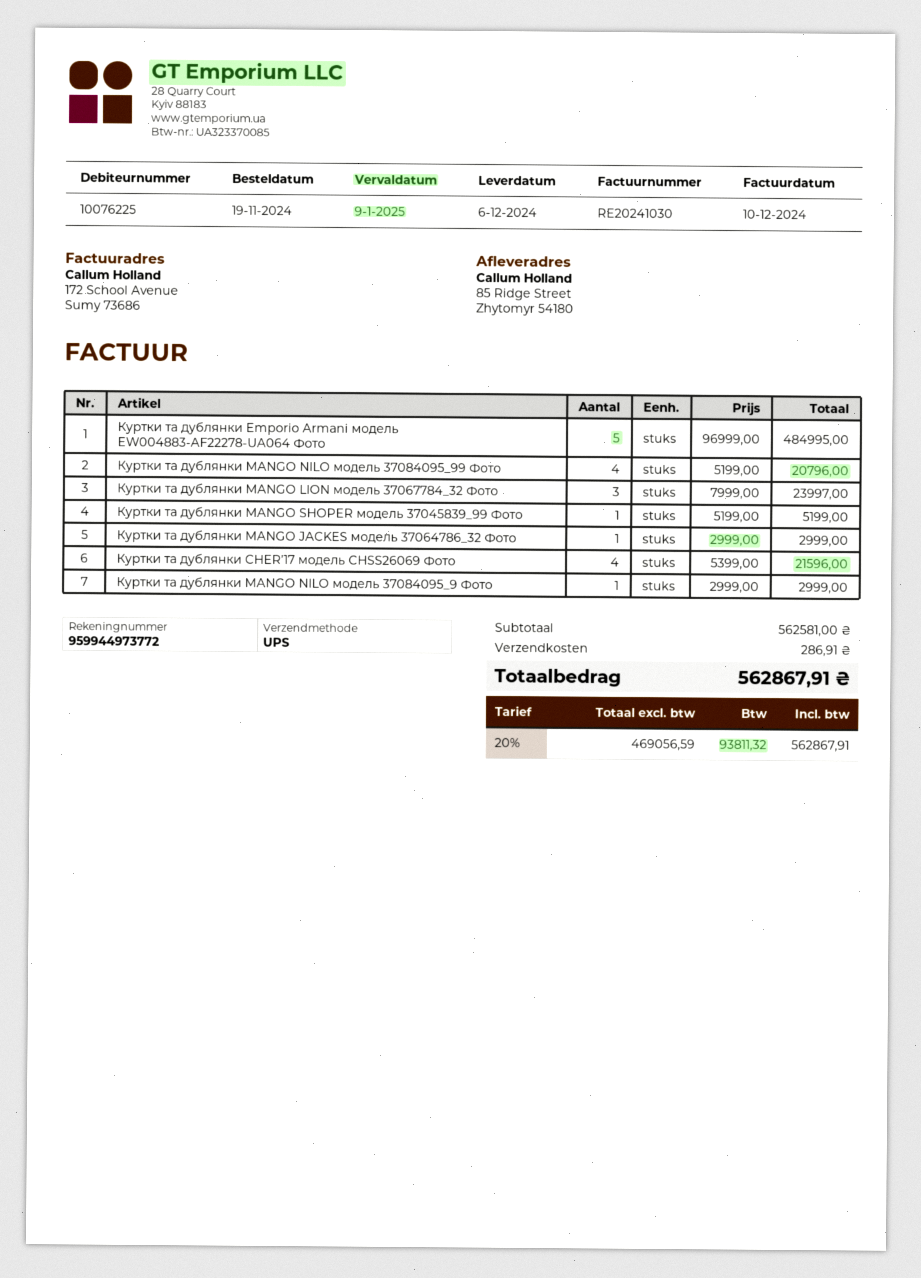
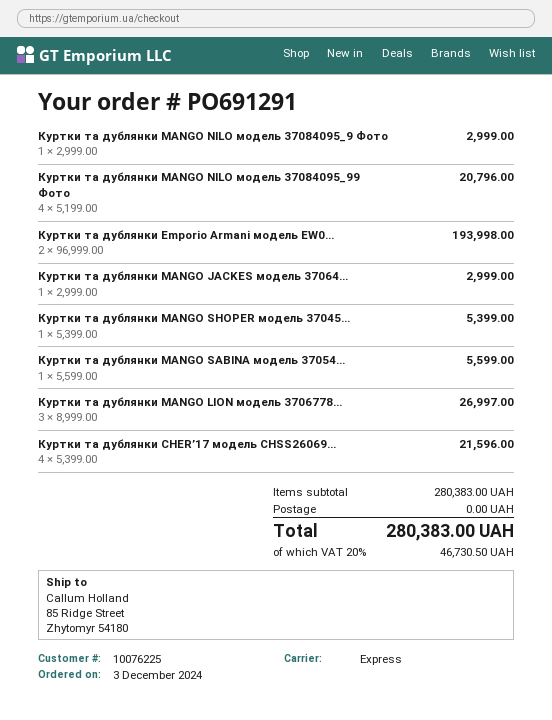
order date: 2024-11-19 -> 2024-12-03
shipping method: UPS -> express
Куртки та дублянки Emporio Armani модель EW004883-AF22278-UA064 Фото: 5 x 96999.00 = 484995.00 -> 2 x 96999.00 = 193998.00
Куртки та дублянки MANGO LION модель 37067784_32 Фото: 3 x 7999.00 = 23997.00 -> 3 x 8999.00 = 26997.00
Куртки та дублянки MANGO SHOPER модель 37045839_99 Фото: 1 x 5199.00 = 5199.00 -> 1 x 5399.00 = 5399.00
Куртки та дублянки MANGO SABINA модель 37054...: none -> 1 x 5599.00 = 5599.00
subtotal: 562581.00 -> 280383.00
shipping: 286.91 -> 0.00
tax: 20% = 93811.32 -> 20% = 46730.50
total: 562867.91 -> 280383.00

